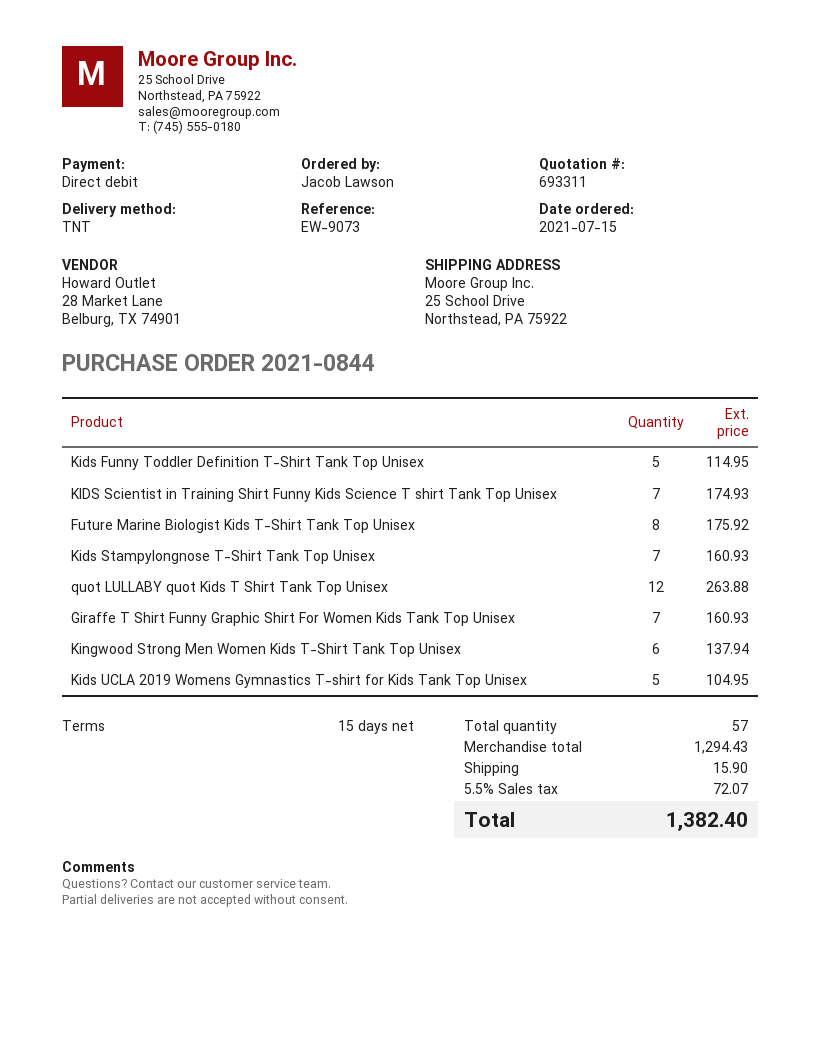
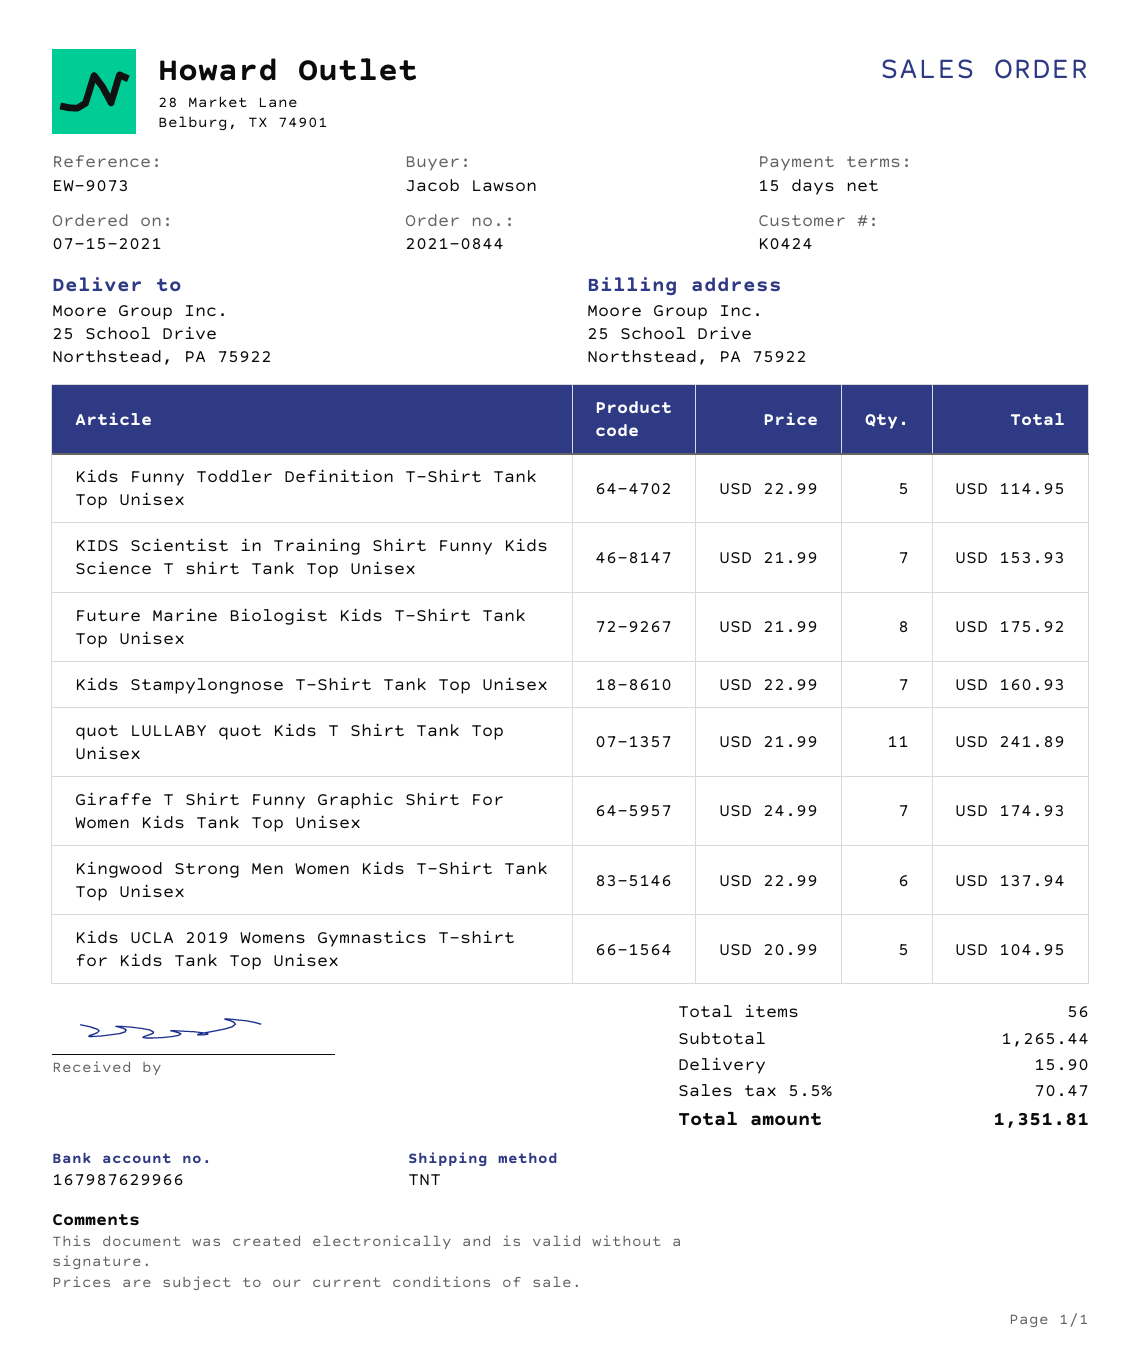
KIDS Scientist in Training Shirt Funny Kids Science T shirt Tank Top Unisex: 7 for 174.93 -> 7 for 153.93
quot LULLABY quot Kids T Shirt Tank Top Unisex: 12 for 263.88 -> 11 for 241.89
Giraffe T Shirt Funny Graphic Shirt For Women Kids Tank Top Unisex: 7 for 160.93 -> 7 for 174.93
total quantity: 57 -> 56
subtotal: 1294.43 -> 1265.44
tax: 5.5% = 72.07 -> 5.5% = 70.47
total: 1382.40 -> 1351.81

